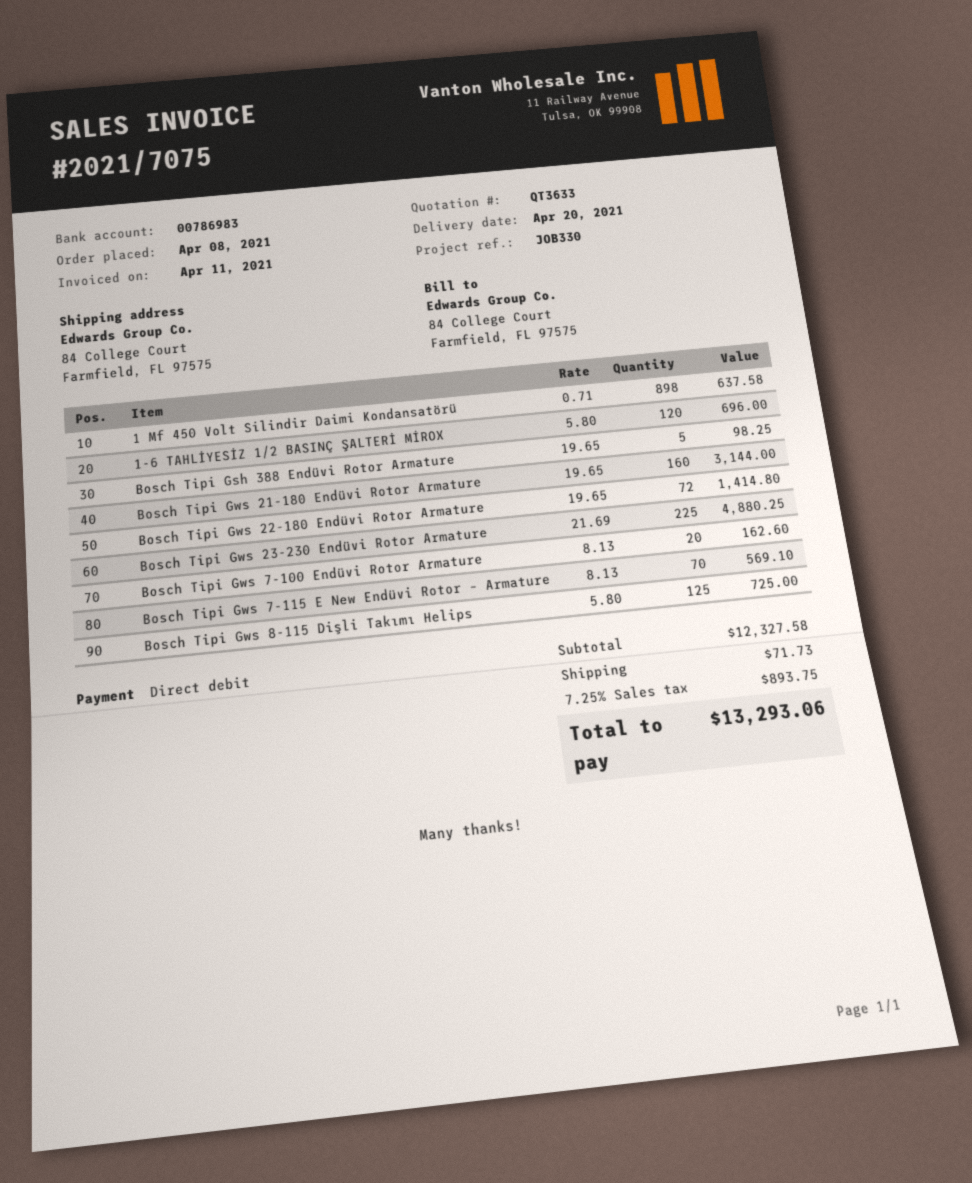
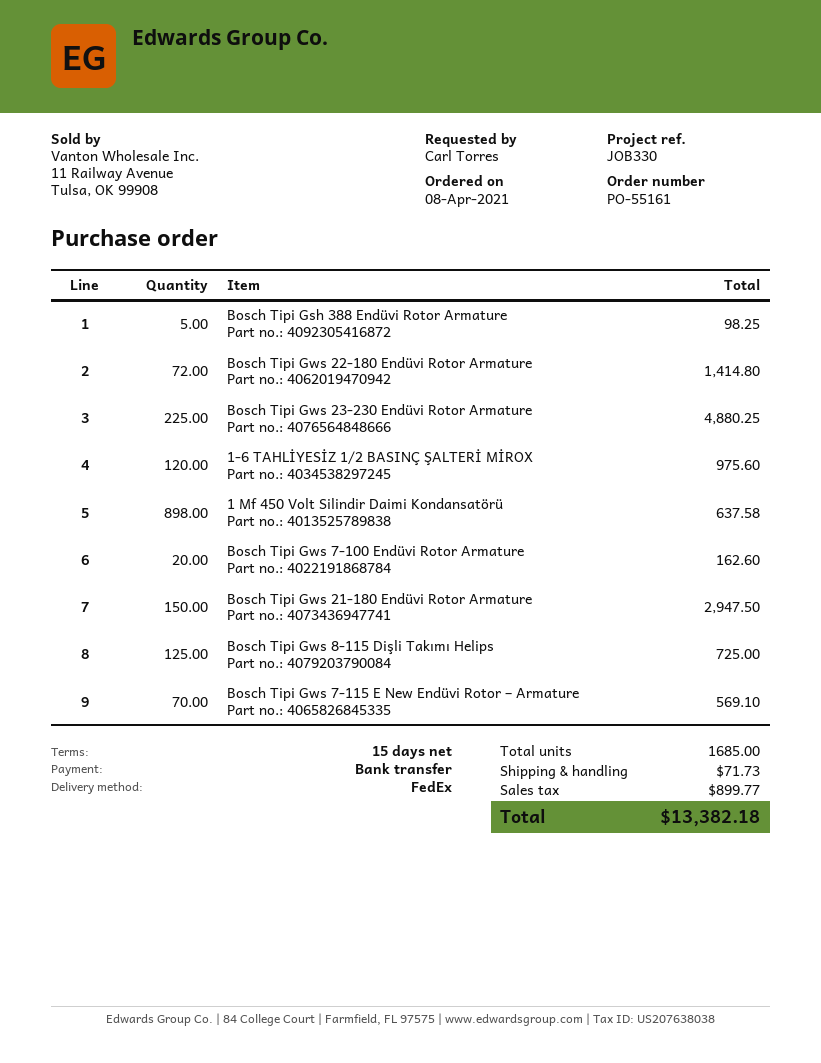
payment method: direct debit -> bank transfer
1-6 TAHLİYESİZ 1/2 BASINÇ ŞALTERİ MİROX: 120 for 696.00 -> 120 for 975.60
Bosch Tipi Gws 21-180 Endüvi Rotor Armature: 160 for 3144.00 -> 150 for 2947.50
tax: 893.75 -> 899.77
total: 13293.06 -> 13382.18

